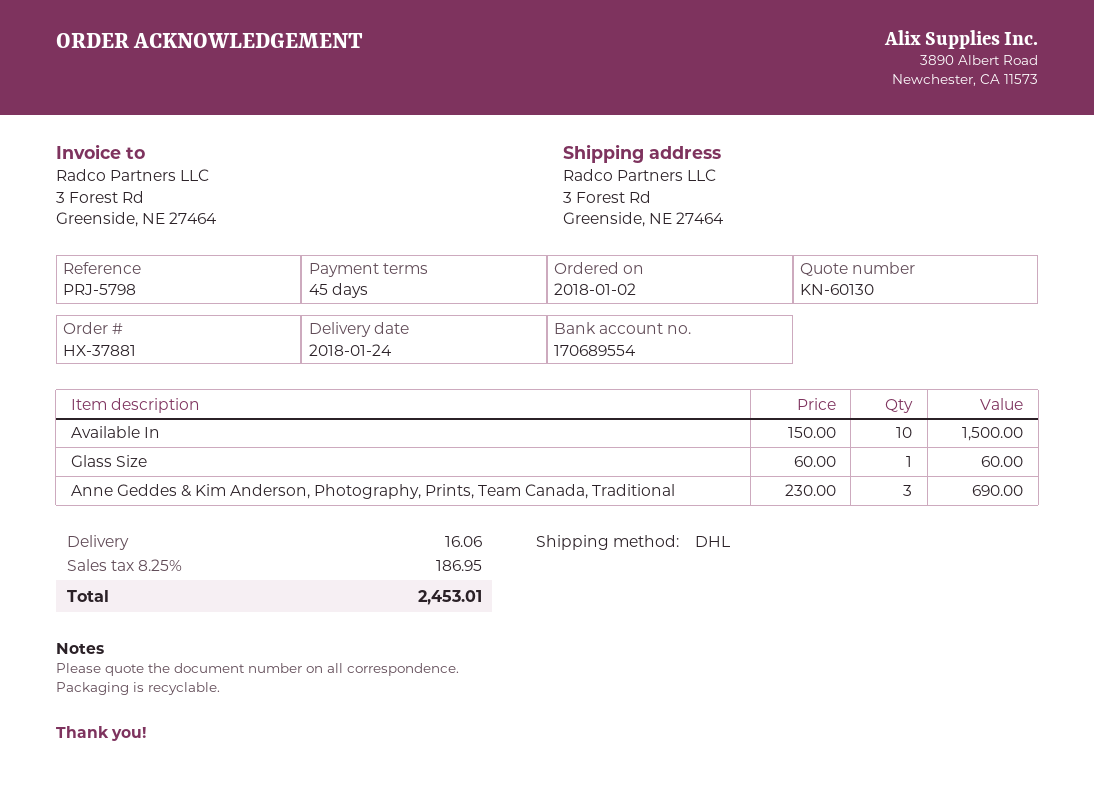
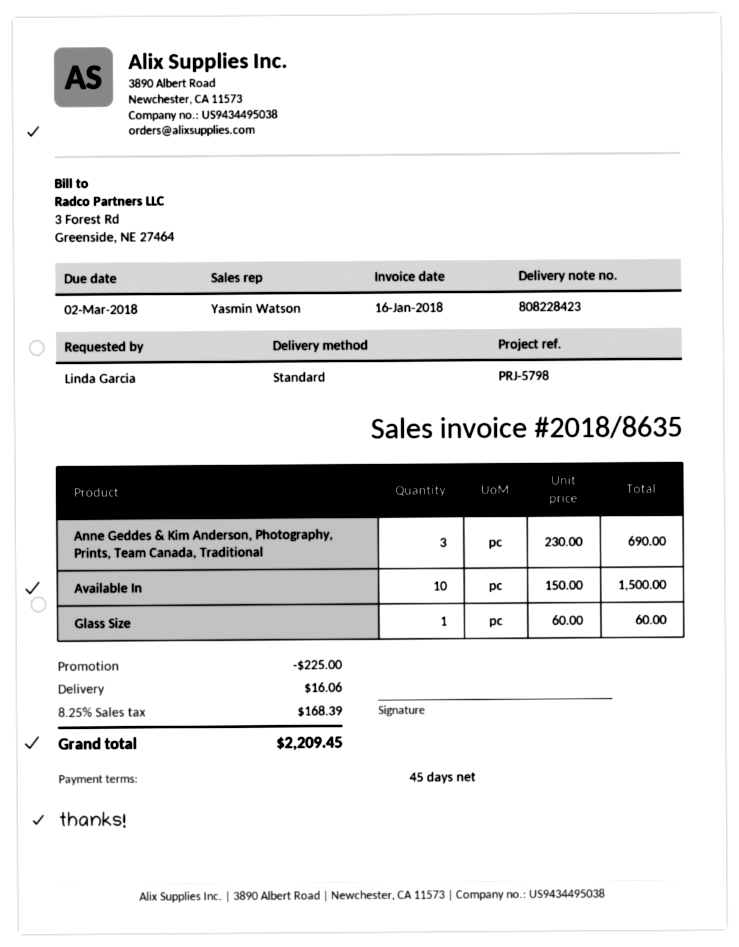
shipping method: DHL -> standard
discount: none -> 225.00
tax: 8.25% = 186.95 -> 8.25% = 168.39
total: 2453.01 -> 2209.45

